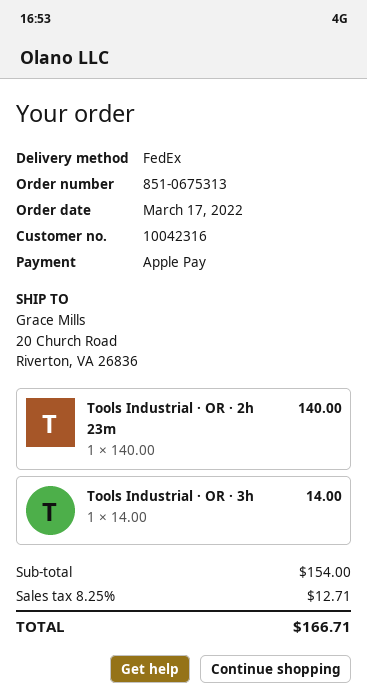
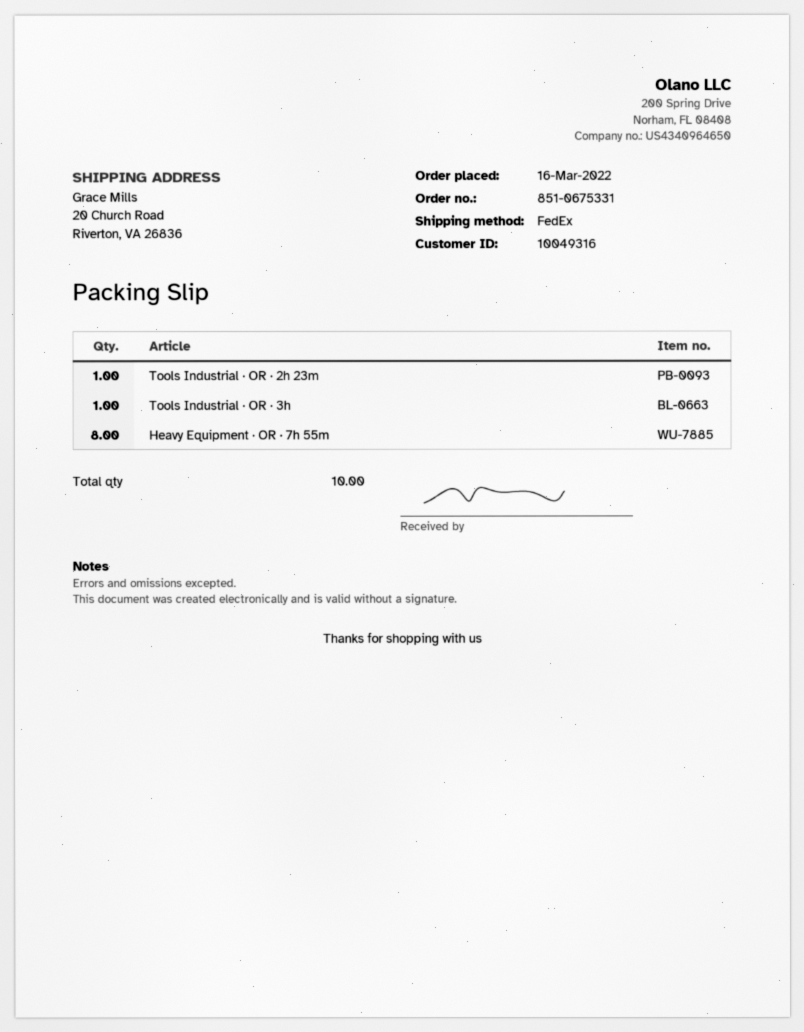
order number: 851-0675313 -> 851-0675331
order date: 2022-03-17 -> 2022-03-16
customer number: 10042316 -> 10049316
Heavy Equipment · OR · 7h 55m: none -> 8

